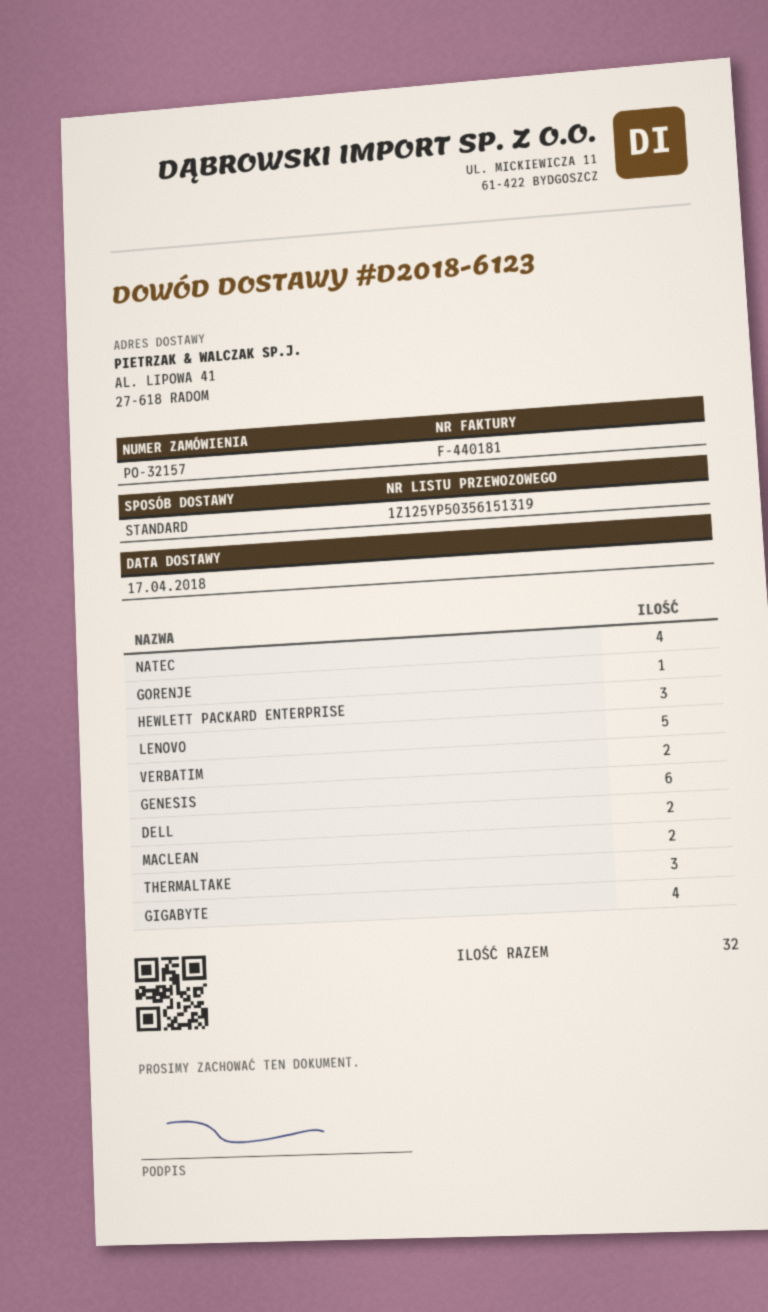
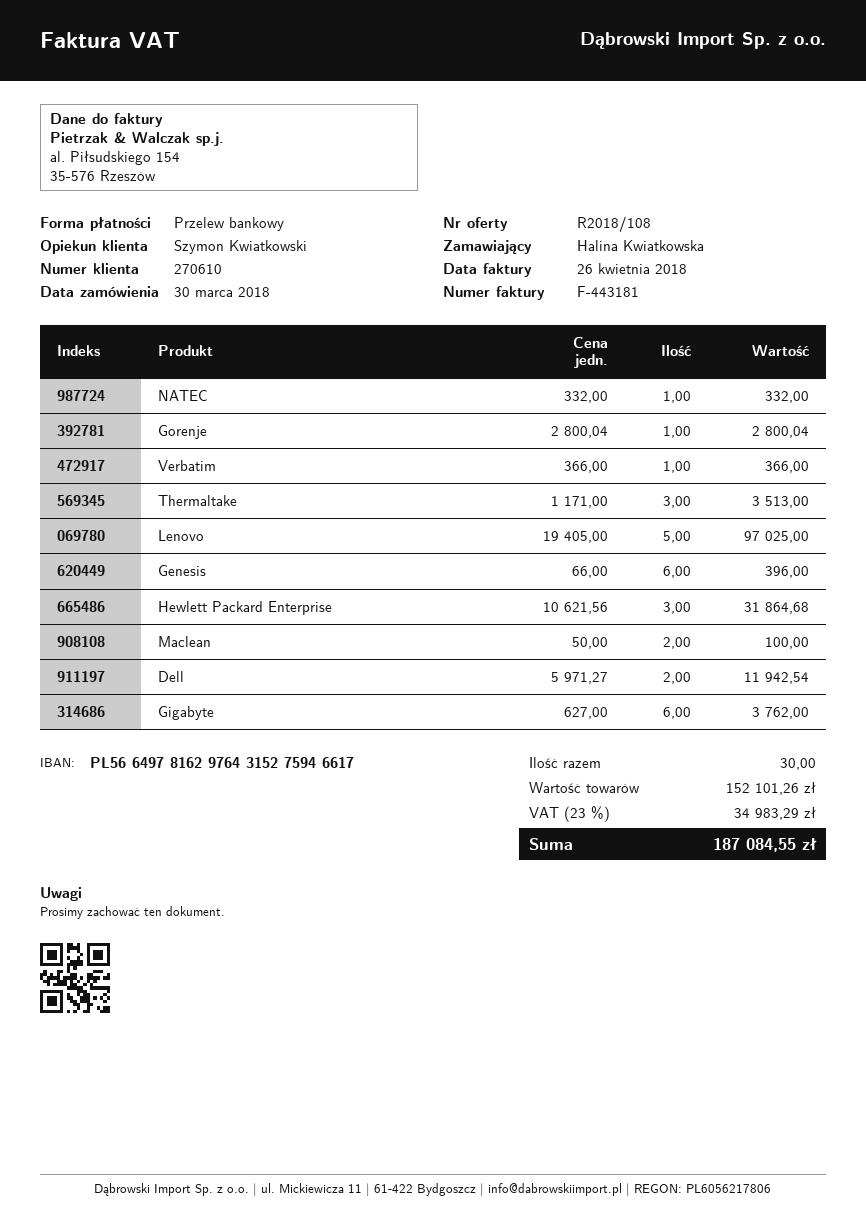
invoice number: F-440181 -> F-443181
NATEC: 4 -> 1
VERBATIM: 2 -> 1
GIGABYTE: 4 -> 6
total quantity: 32 -> 30

